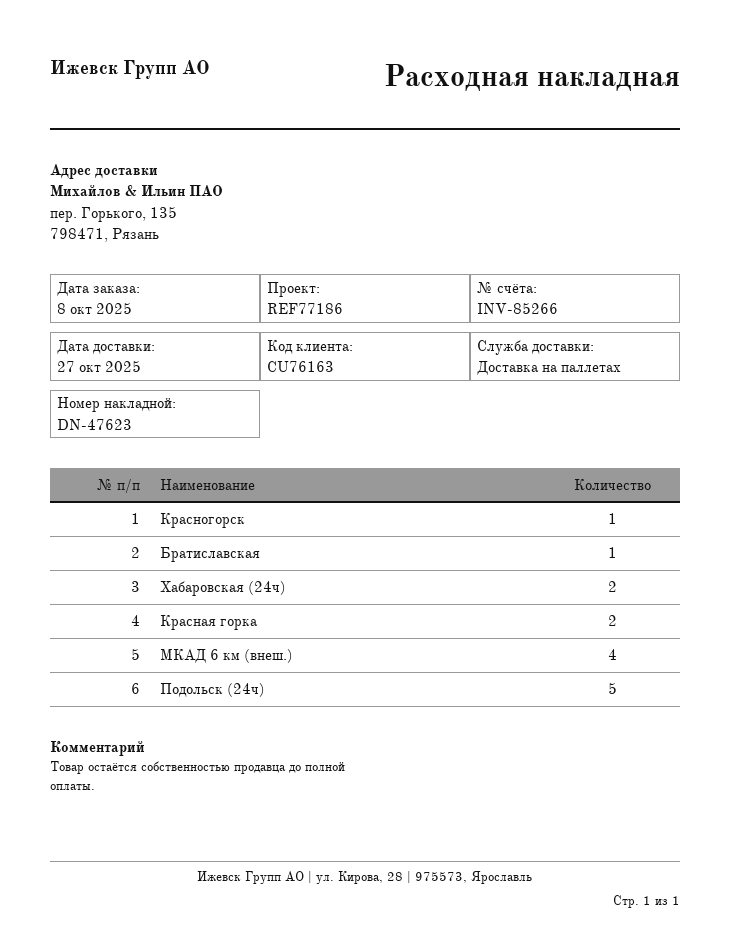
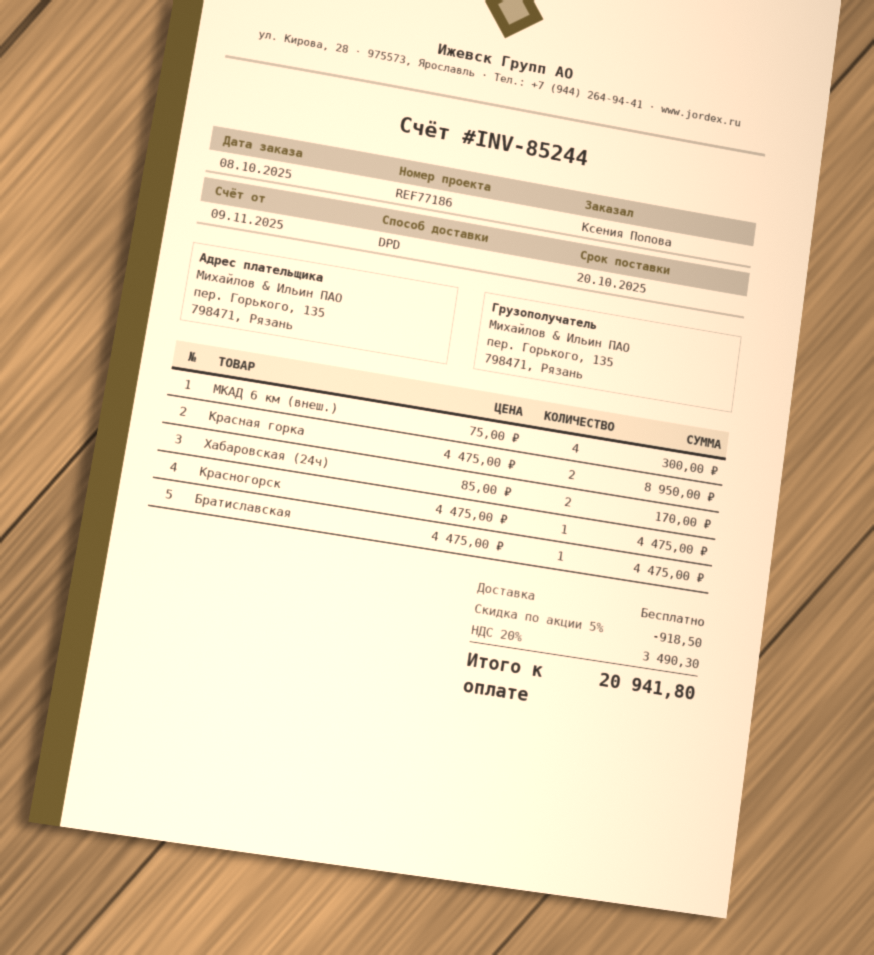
delivery date: 2025-10-27 -> 2025-10-20
invoice number: INV-85266 -> INV-85244
shipping method: pallet freight -> DPD
Подольск (24ч): 5 -> none

